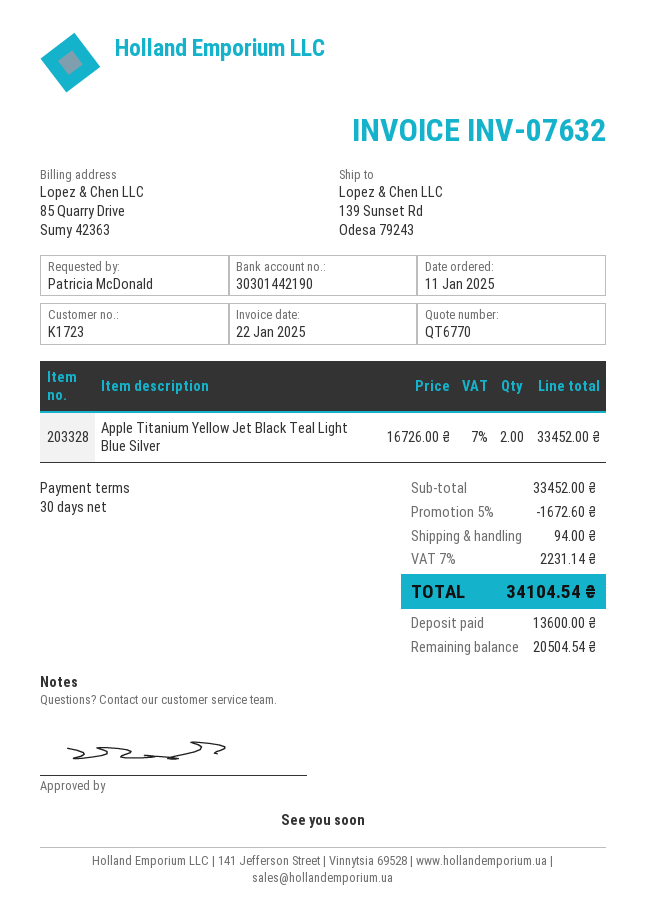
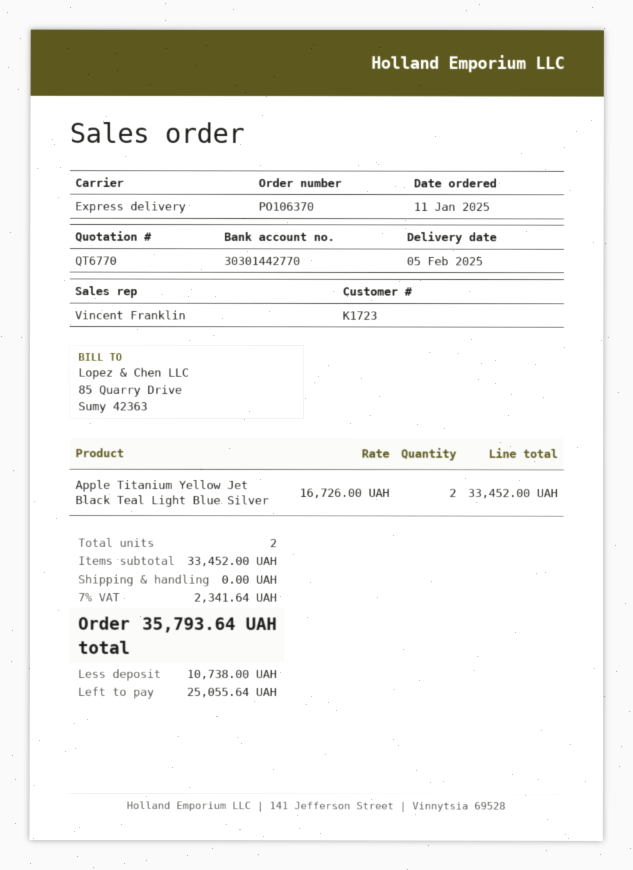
bank account: 30301442190 -> 30301442770
discount: 5% = 1672.60 -> none
shipping: 94.00 -> 0.00
tax: 7% = 2231.14 -> 7% = 2341.64
total: 34104.54 -> 35793.64
deposit: 13600.00 -> 10738.00
balance: 20504.54 -> 25055.64

